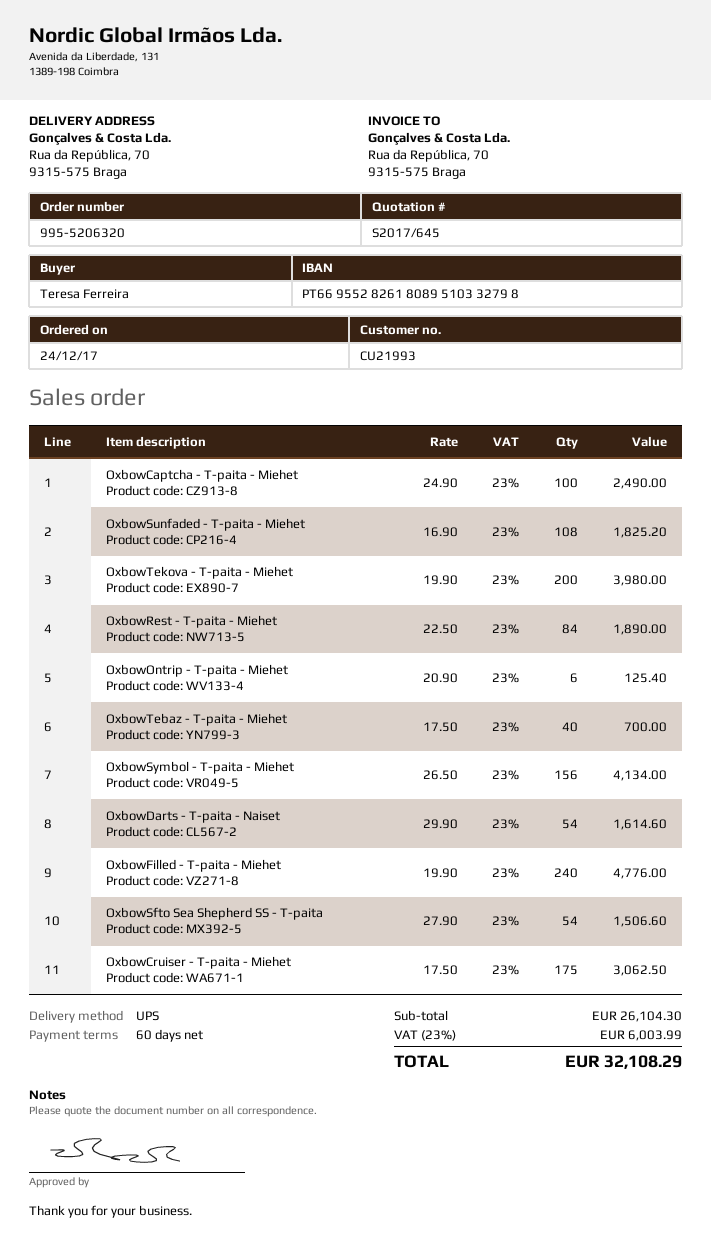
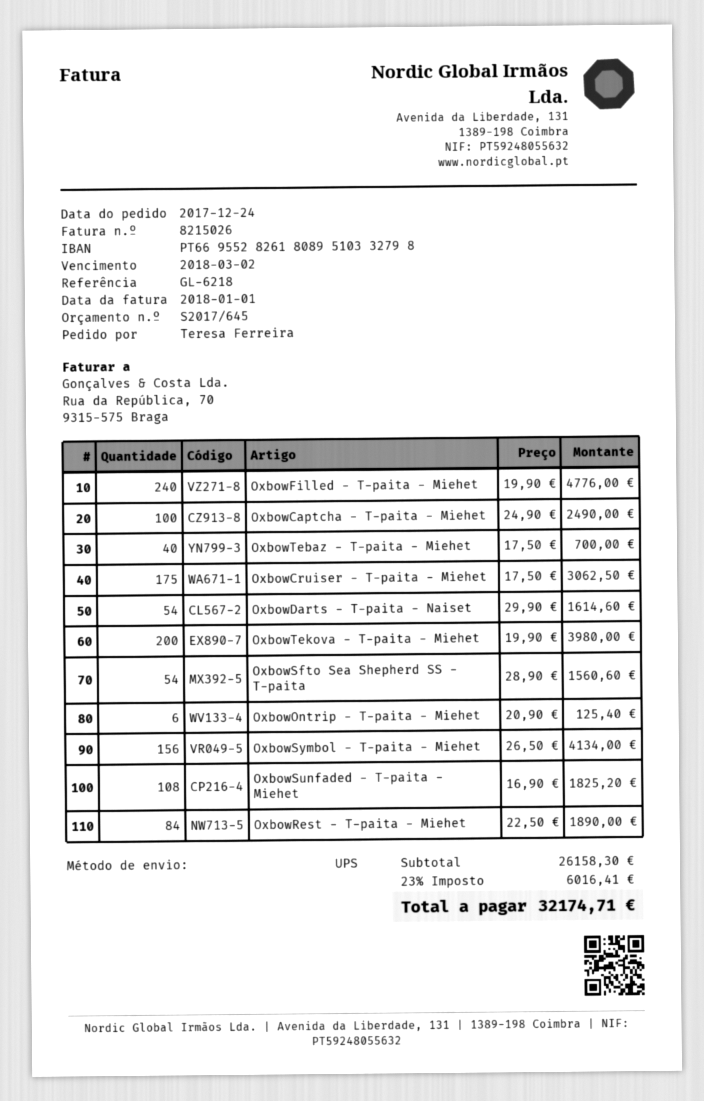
OxbowSfto Sea Shepherd SS - T-paita: 54 x 27.90 = 1506.60 -> 54 x 28.90 = 1560.60
subtotal: 26104.30 -> 26158.30
tax: 23% = 6003.99 -> 23% = 6016.41
total: 32108.29 -> 32174.71

